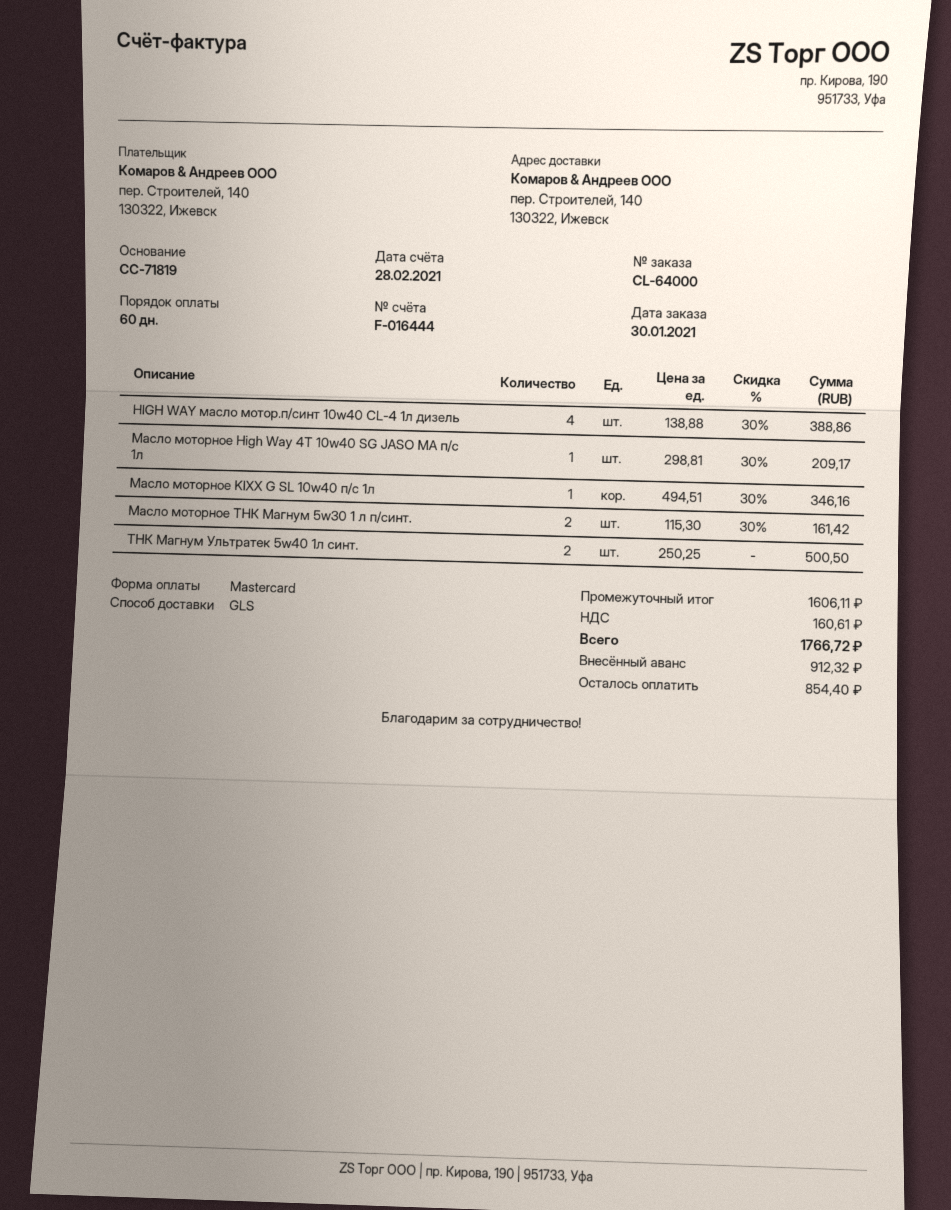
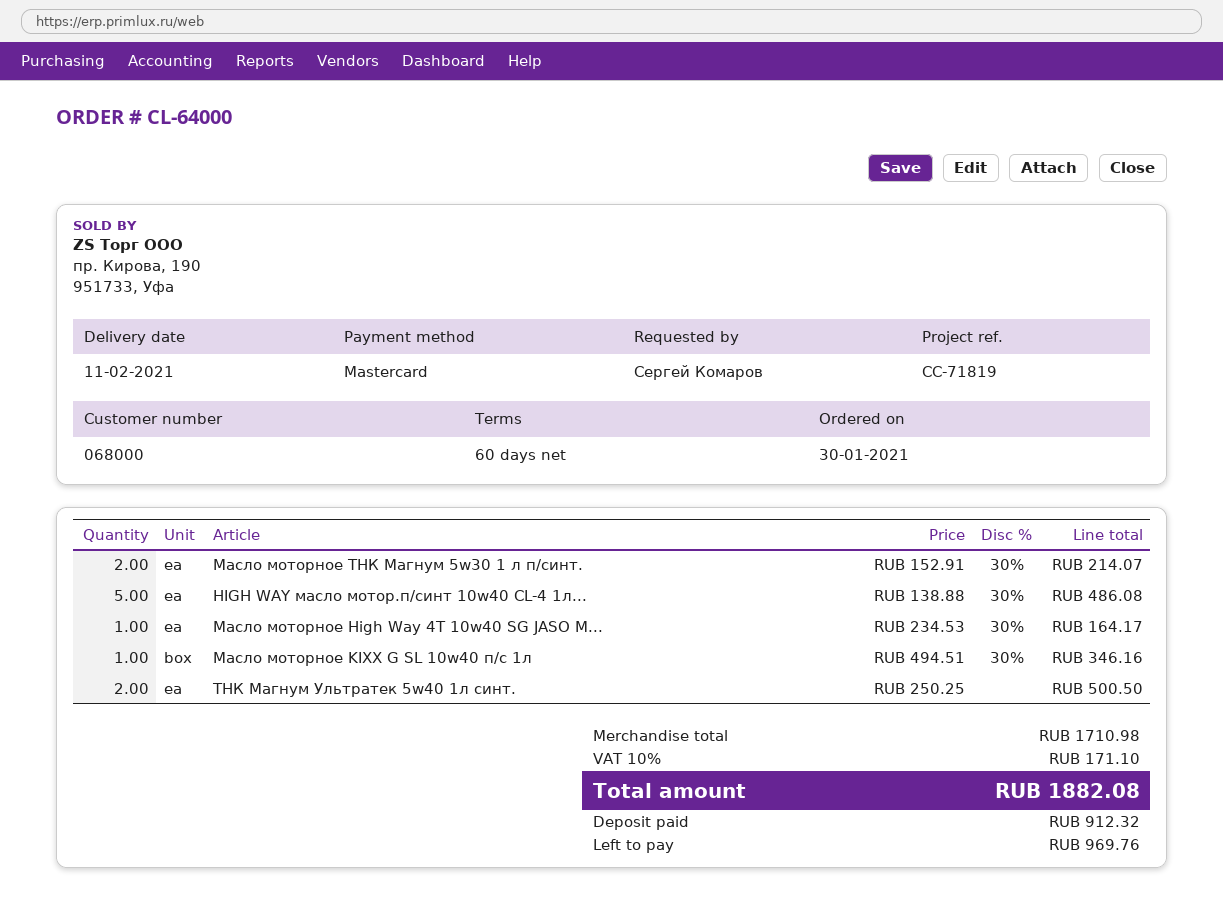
HIGH WAY масло мотор.п/синт 10w40 CL-4 1л дизель: 4 x 138.88 - 30% = 388.86 -> 5 x 138.88 - 30% = 486.08
Масло моторное High Way 4T 10w40 SG JASO МА п/с 1л: 1 x 298.81 - 30% = 209.17 -> 1 x 234.53 - 30% = 164.17
Масло моторное ТНК Магнум 5w30 1 л п/синт.: 2 x 115.30 - 30% = 161.42 -> 2 x 152.91 - 30% = 214.07
subtotal: 1606.11 -> 1710.98
tax: 160.61 -> 171.10
total: 1766.72 -> 1882.08
balance: 854.40 -> 969.76

